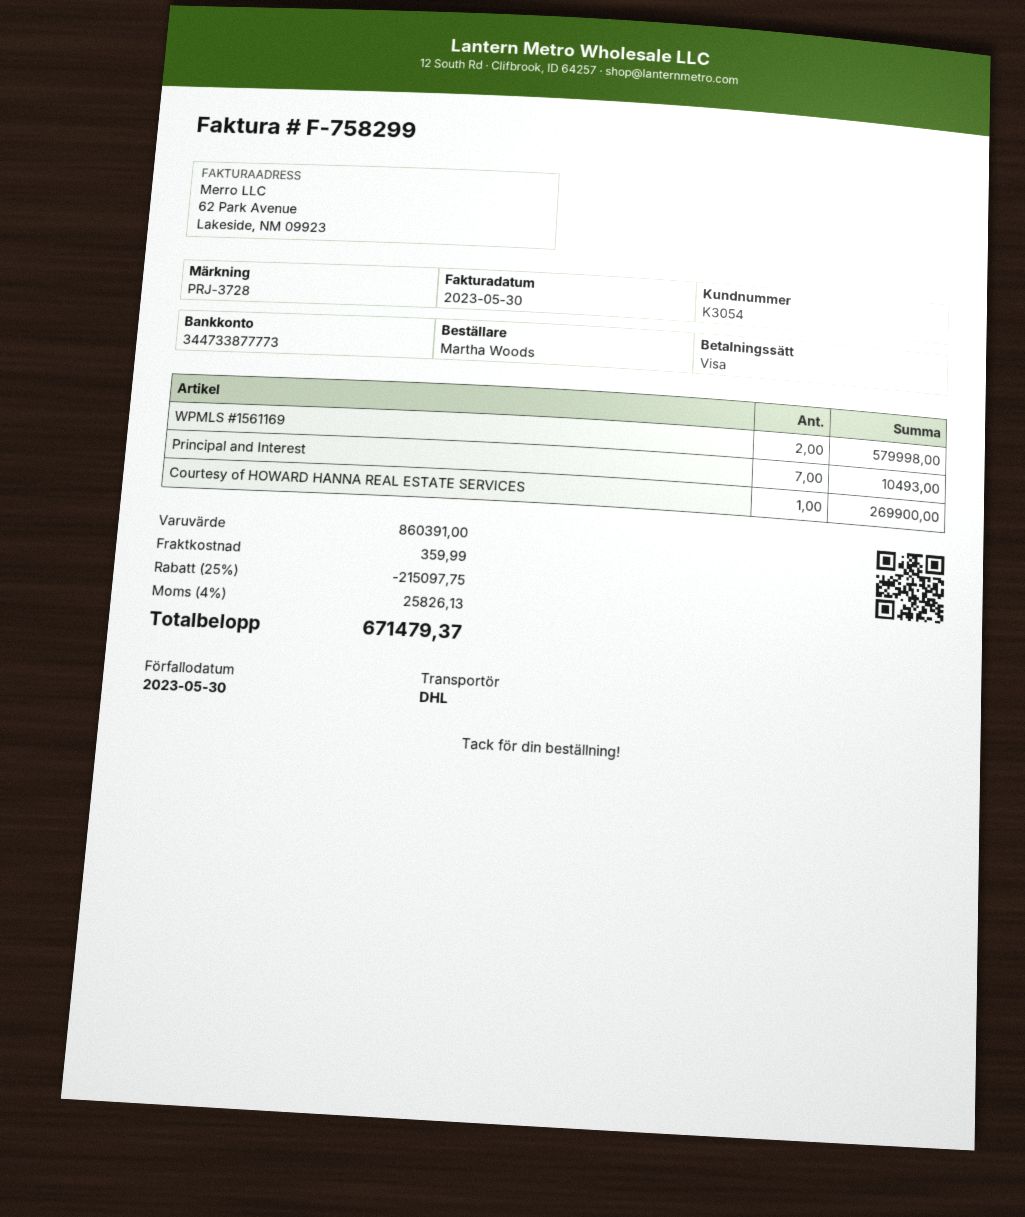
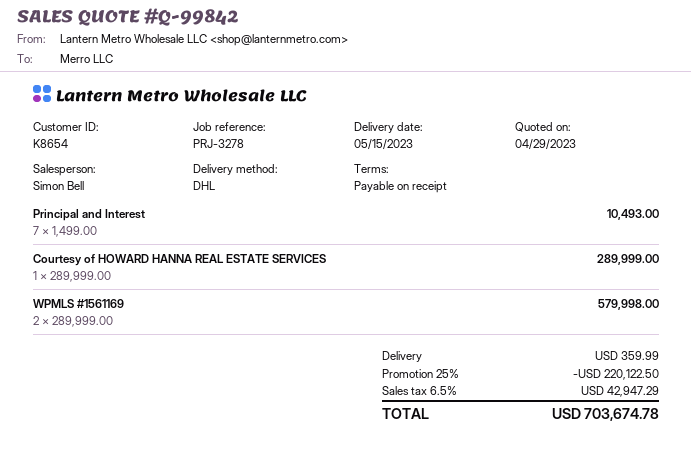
customer number: K3054 -> K8654
reference: PRJ-3728 -> PRJ-3278
Courtesy of HOWARD HANNA REAL ESTATE SERVICES: 1 for 269900.00 -> 1 for 289999.00
discount: 25% = 215097.75 -> 25% = 220122.50
tax: 4% = 25826.13 -> 6.5% = 42947.29
total: 671479.37 -> 703674.78

